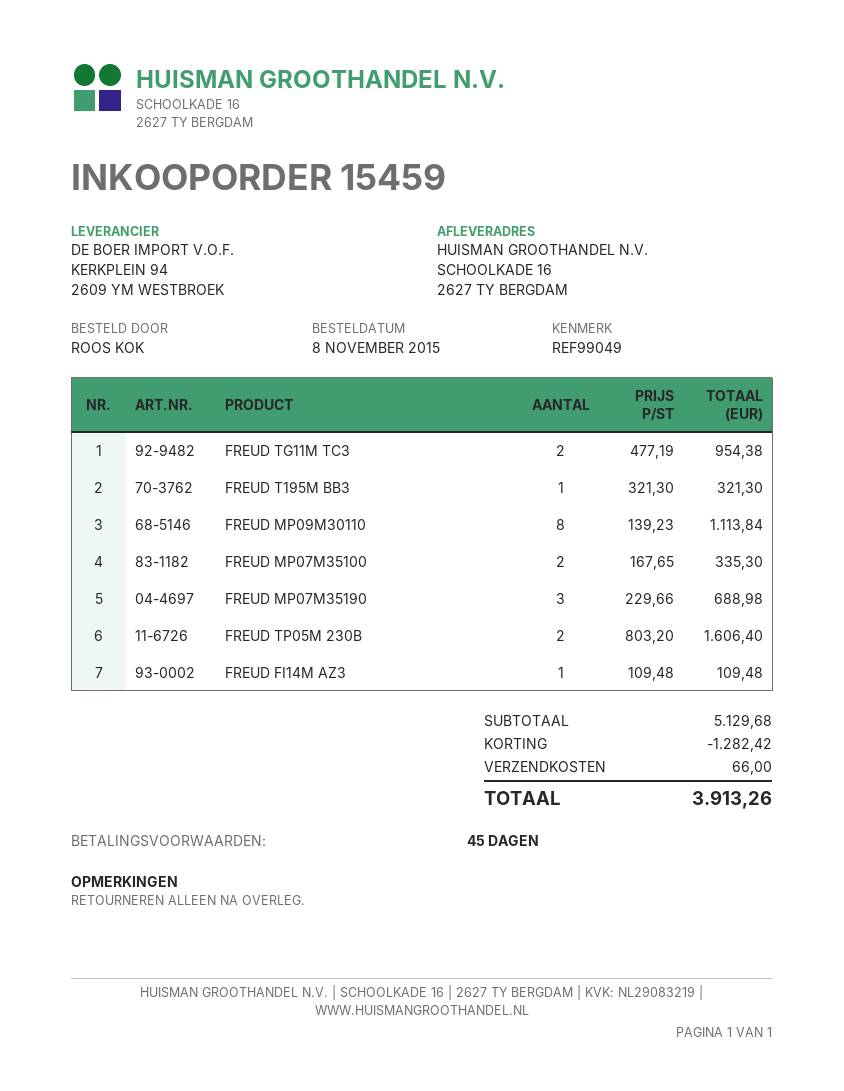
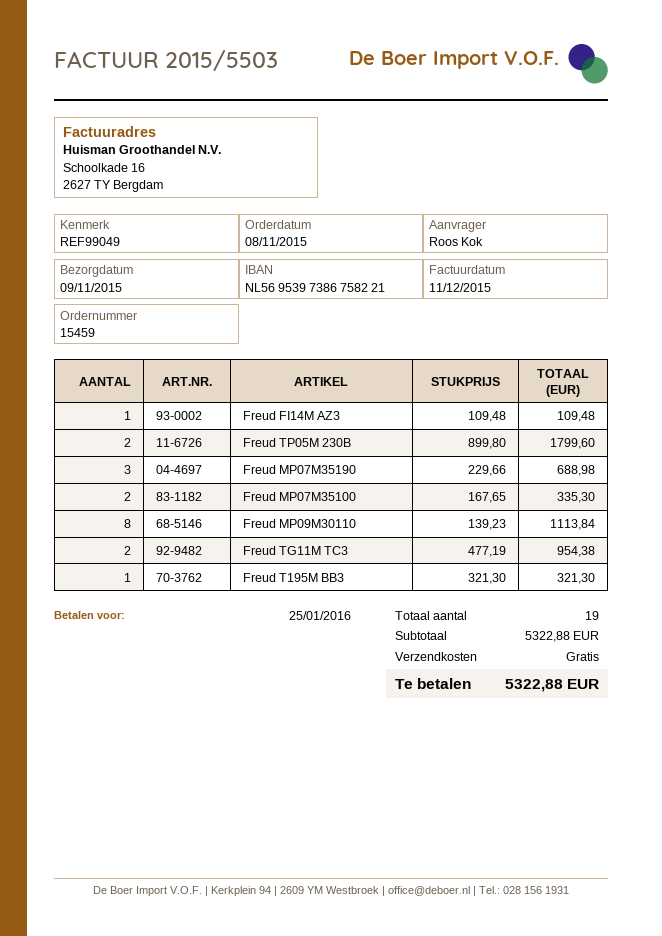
FREUD TP05M 230B: 2 x 803.20 = 1606.40 -> 2 x 899.80 = 1799.60
subtotal: 5129.68 -> 5322.88
discount: 1282.42 -> none
shipping: 66.00 -> 0.00
total: 3913.26 -> 5322.88

